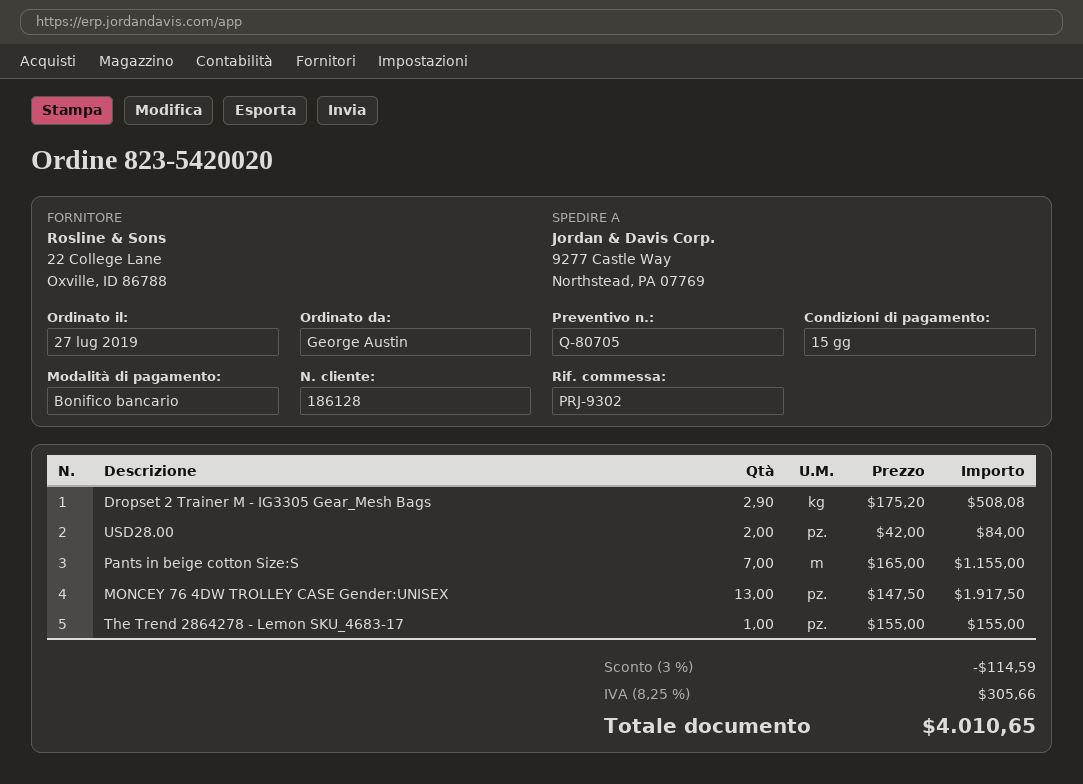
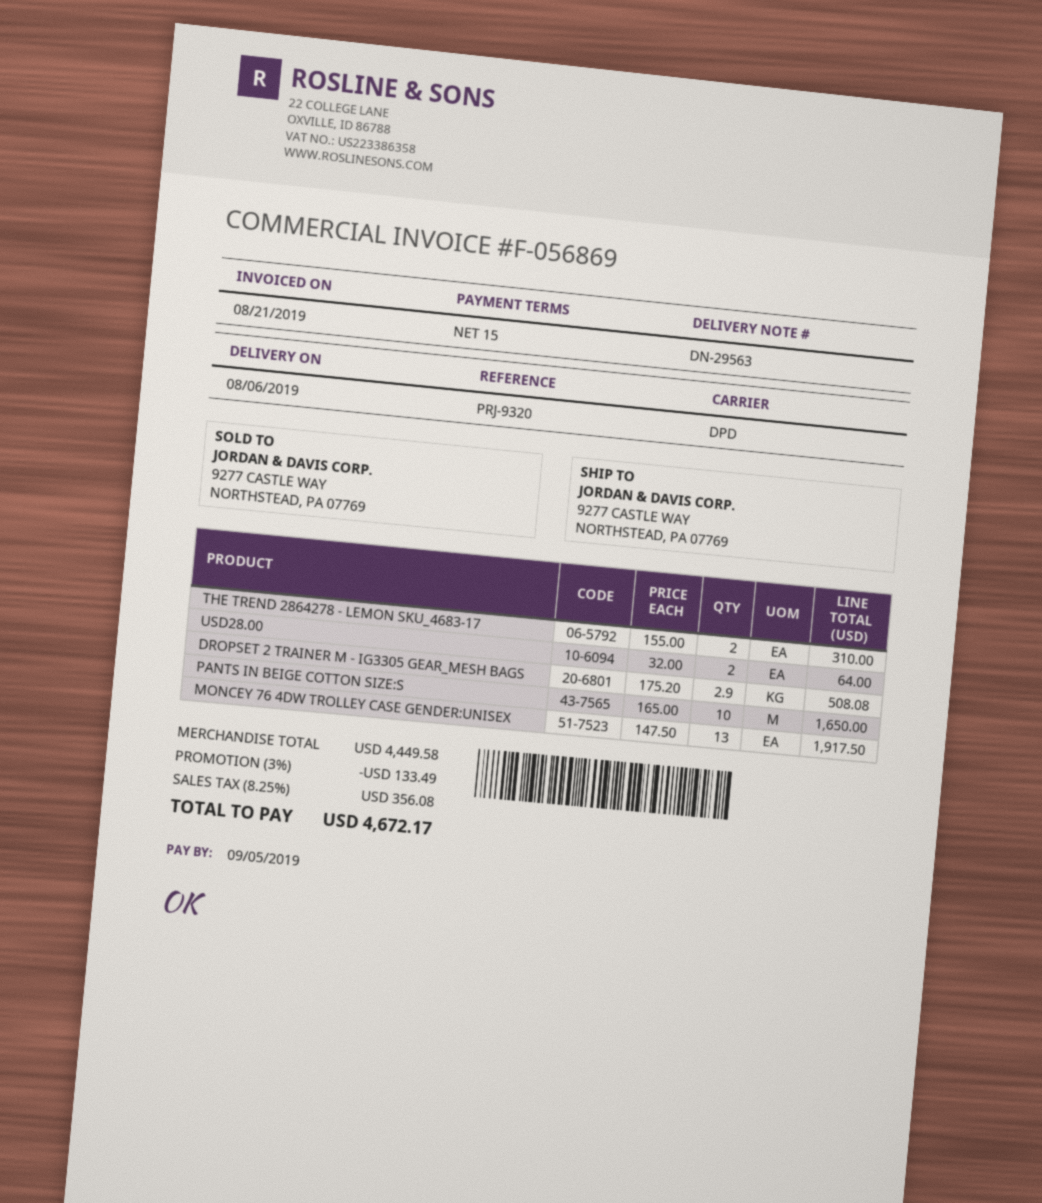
reference: PRJ-9302 -> PRJ-9320
USD28.00: 2 x 42.00 = 84.00 -> 2 x 32.00 = 64.00
Pants in beige cotton Size:S: 7 x 165.00 = 1155.00 -> 10 x 165.00 = 1650.00
The Trend 2864278 - Lemon SKU_4683-17: 1 x 155.00 = 155.00 -> 2 x 155.00 = 310.00
discount: 3% = 114.59 -> 3% = 133.49
tax: 8.25% = 305.66 -> 8.25% = 356.08
total: 4010.65 -> 4672.17

